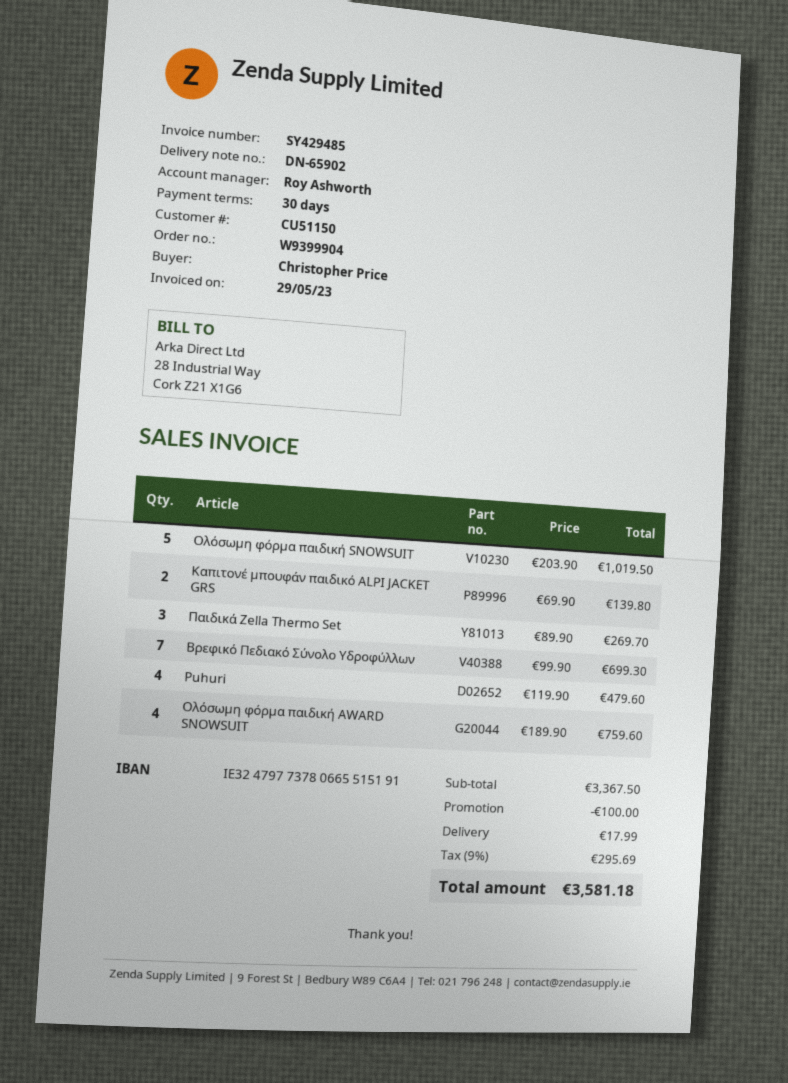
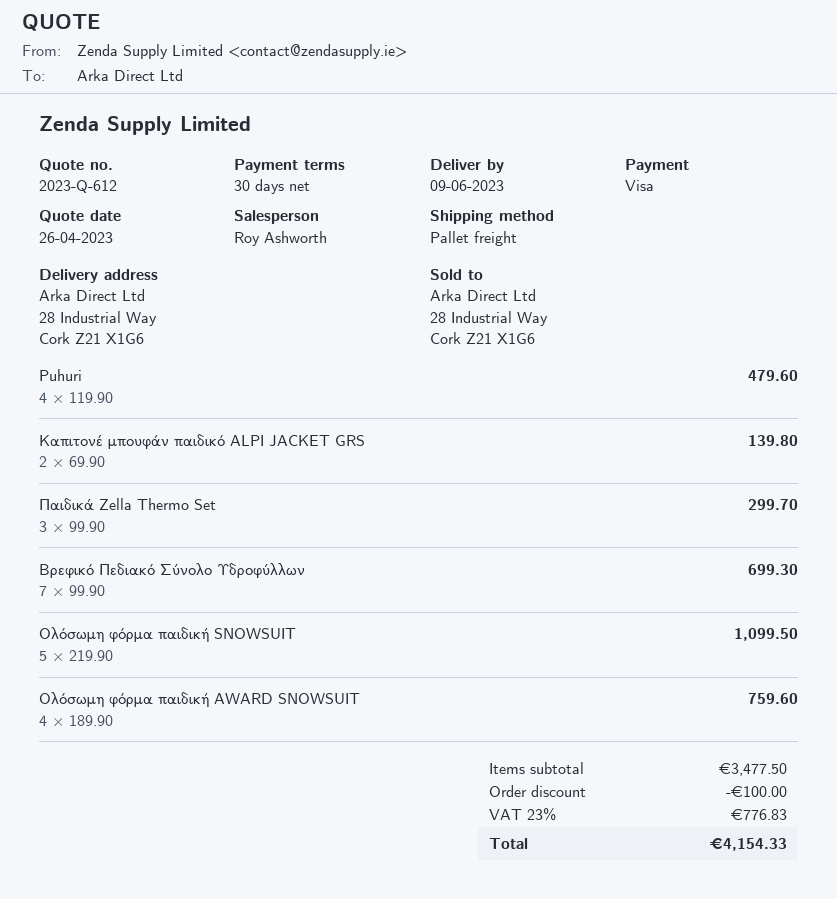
Ολόσωμη φόρμα παιδική SNOWSUIT: 5 x 203.90 = 1019.50 -> 5 x 219.90 = 1099.50
Παιδικά Zella Thermo Set: 3 x 89.90 = 269.70 -> 3 x 99.90 = 299.70
subtotal: 3367.50 -> 3477.50
shipping: 17.99 -> none
tax: 9% = 295.69 -> 23% = 776.83
total: 3581.18 -> 4154.33

